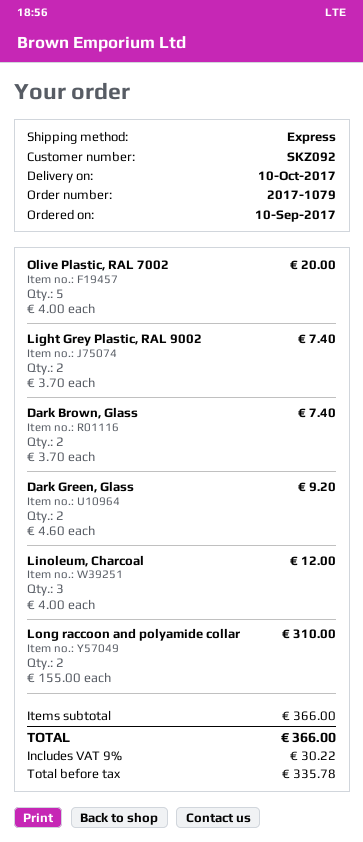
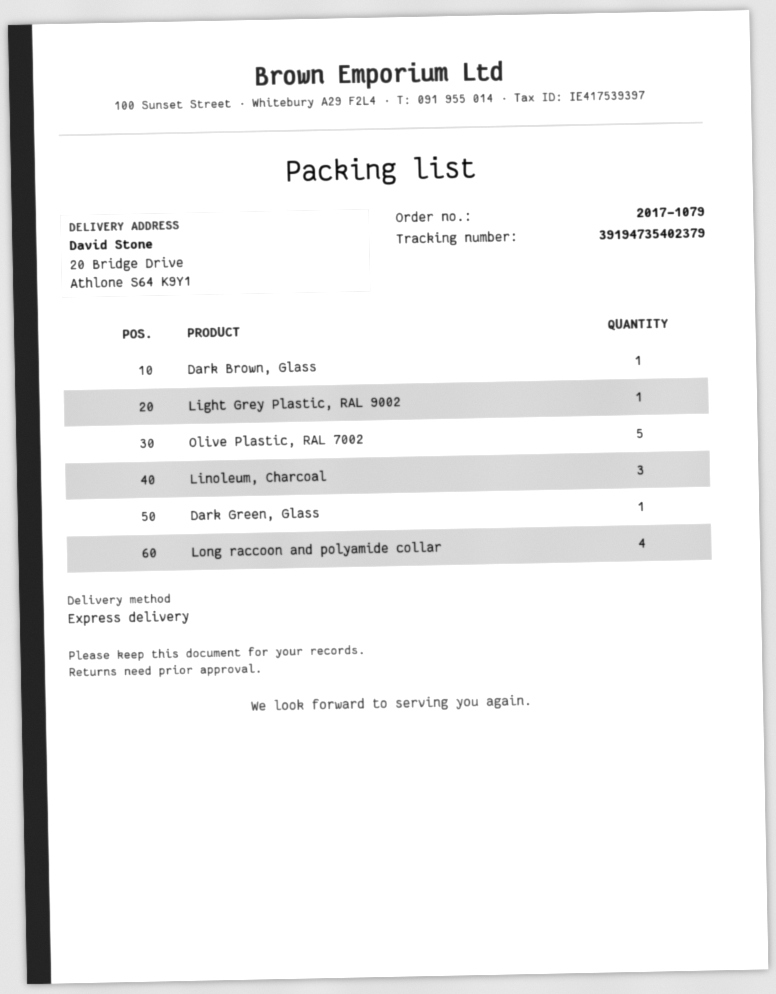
Light Grey Plastic, RAL 9002: 2 -> 1
Dark Brown, Glass: 2 -> 1
Dark Green, Glass: 2 -> 1
Long raccoon and polyamide collar: 2 -> 4

